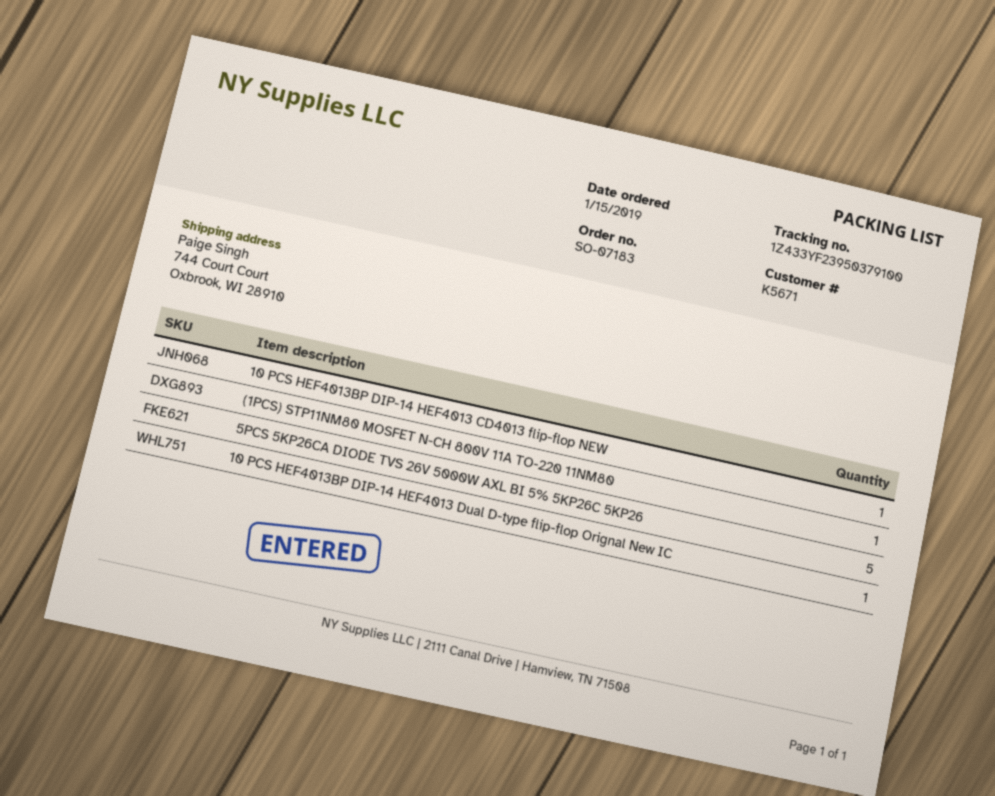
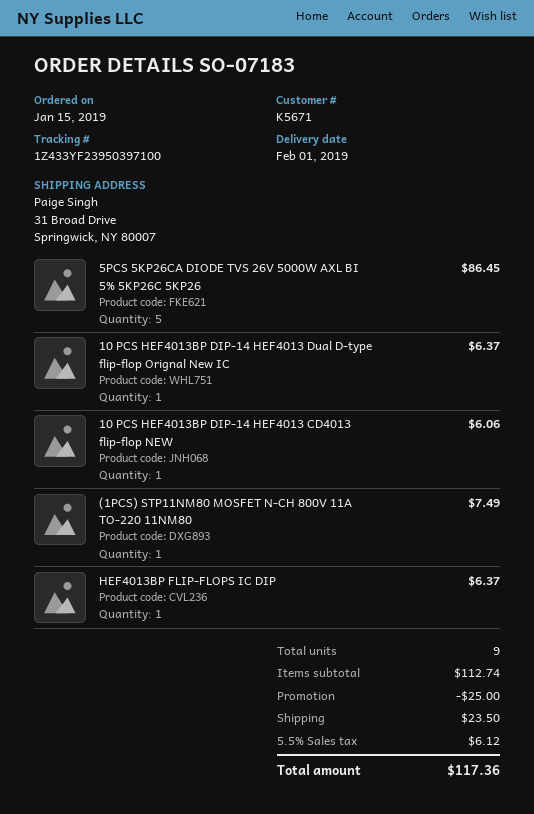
tracking number: 1Z433YF23950379100 -> 1Z433YF23950397100
ship to: 744 Court Court, Oxbrook, WI 28910 -> 31 Broad Drive, Springwick, NY 80007
HEF4013BP FLIP-FLOPS IC DIP: none -> 1

